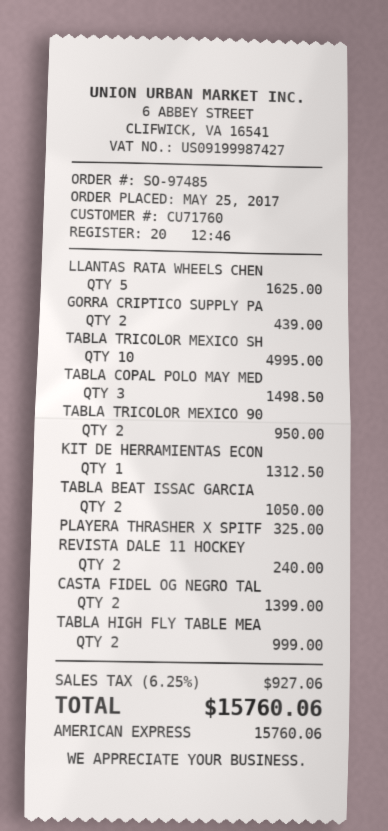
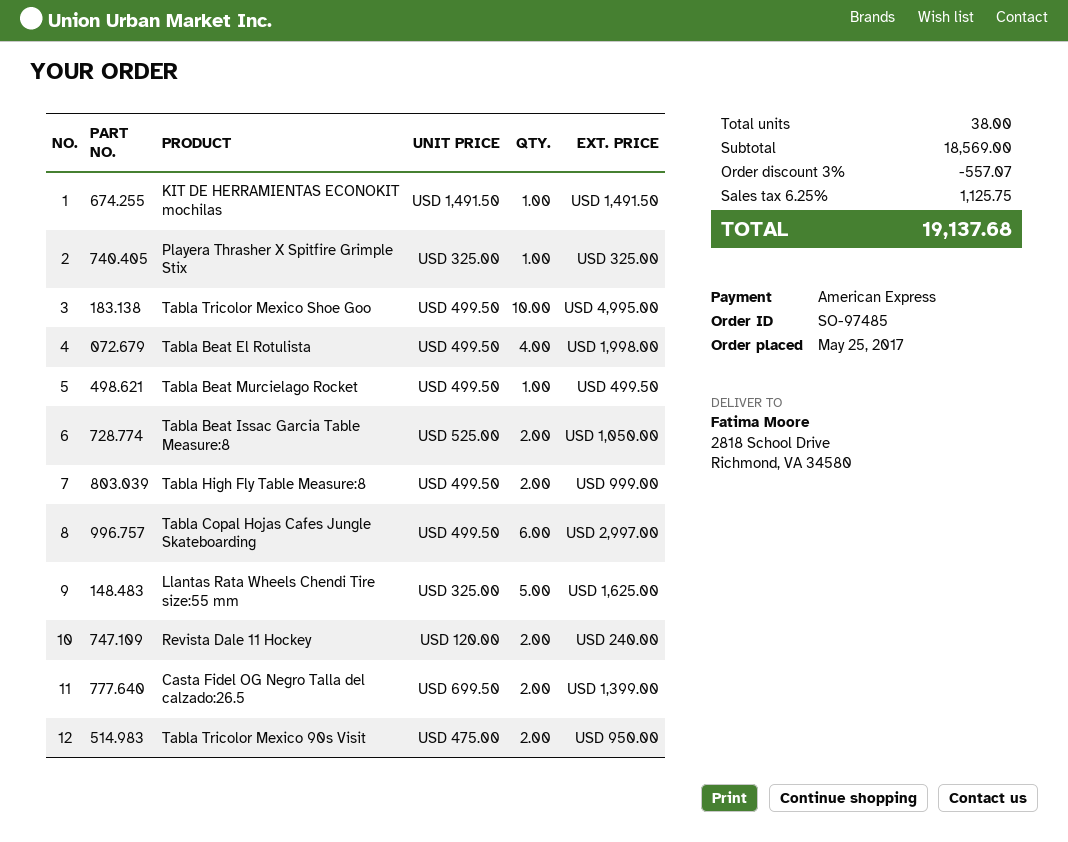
GORRA CRIPTICO SUPPLY PA: 2 for 439.00 -> none
TABLA COPAL POLO MAY MED: 3 for 1498.50 -> none
KIT DE HERRAMIENTAS ECON: 1 for 1312.50 -> 1 for 1491.50
Tabla Beat El Rotulista: none -> 4 for 1998.00
Tabla Beat Murcielago Rocket: none -> 1 for 499.50
Tabla Copal Hojas Cafes Jungle Skateboarding: none -> 6 for 2997.00
discount: none -> 3% = 557.07
tax: 6.25% = 927.06 -> 6.25% = 1125.75
total: 15760.06 -> 19137.68

